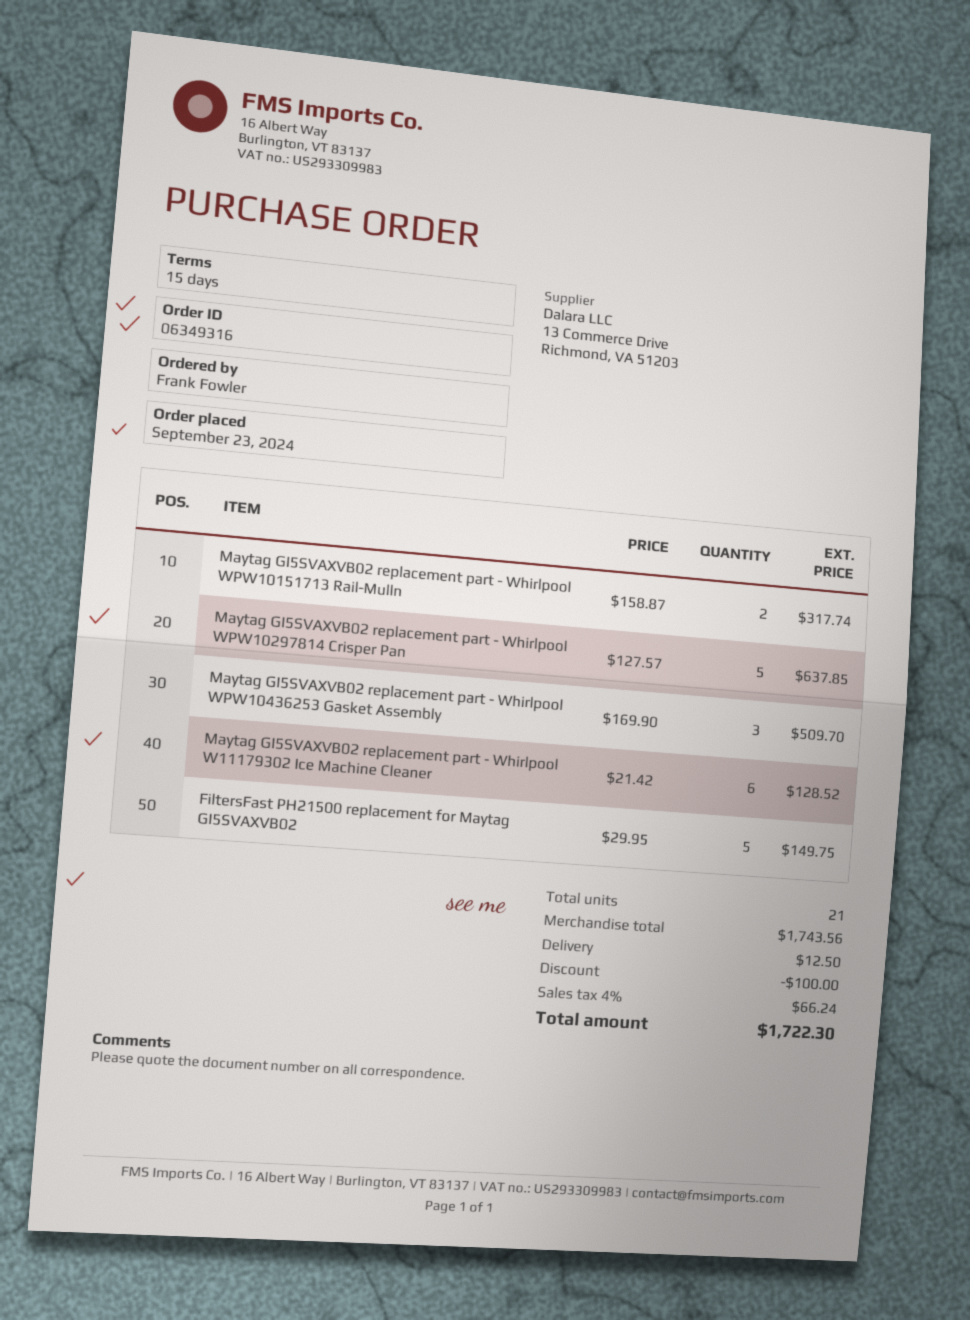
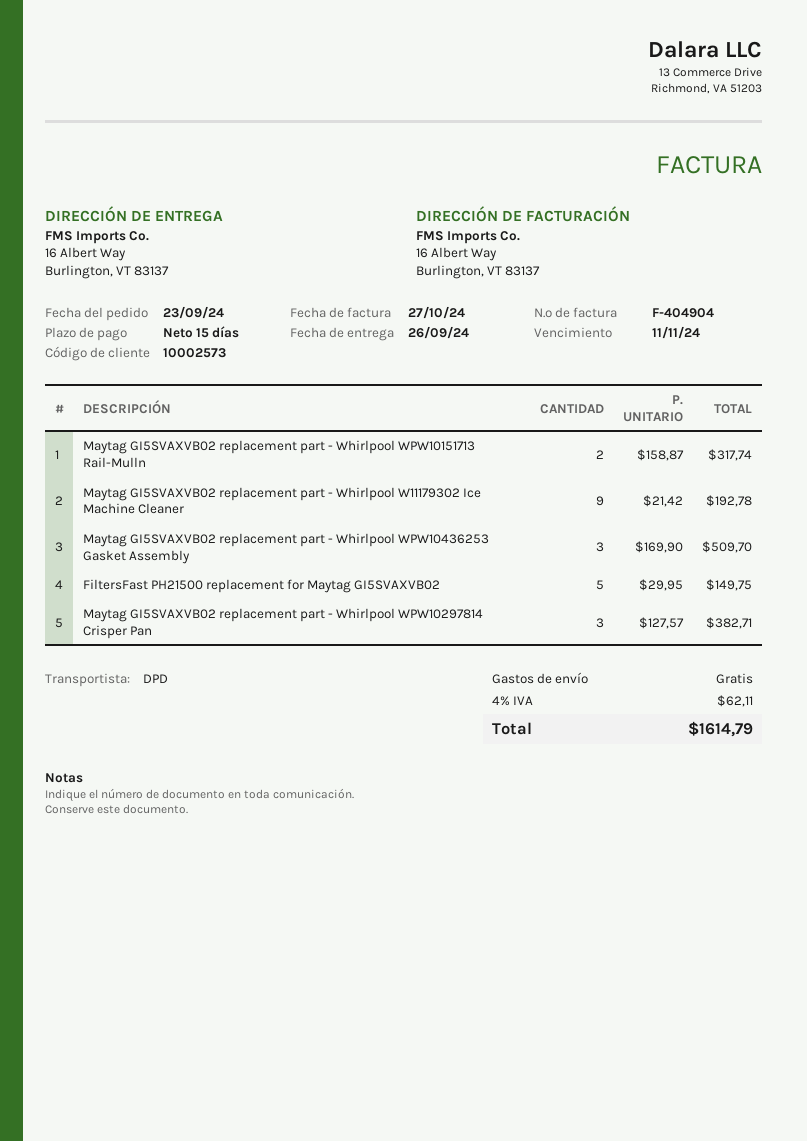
Maytag GI5SVAXVB02 replacement part - Whirlpool WPW10297814 Crisper Pan: 5 x 127.57 = 637.85 -> 3 x 127.57 = 382.71
Maytag GI5SVAXVB02 replacement part - Whirlpool W11179302 Ice Machine Cleaner: 6 x 21.42 = 128.52 -> 9 x 21.42 = 192.78
discount: 100.00 -> none
shipping: 12.50 -> 0.00
tax: 4% = 66.24 -> 4% = 62.11
total: 1722.30 -> 1614.79

